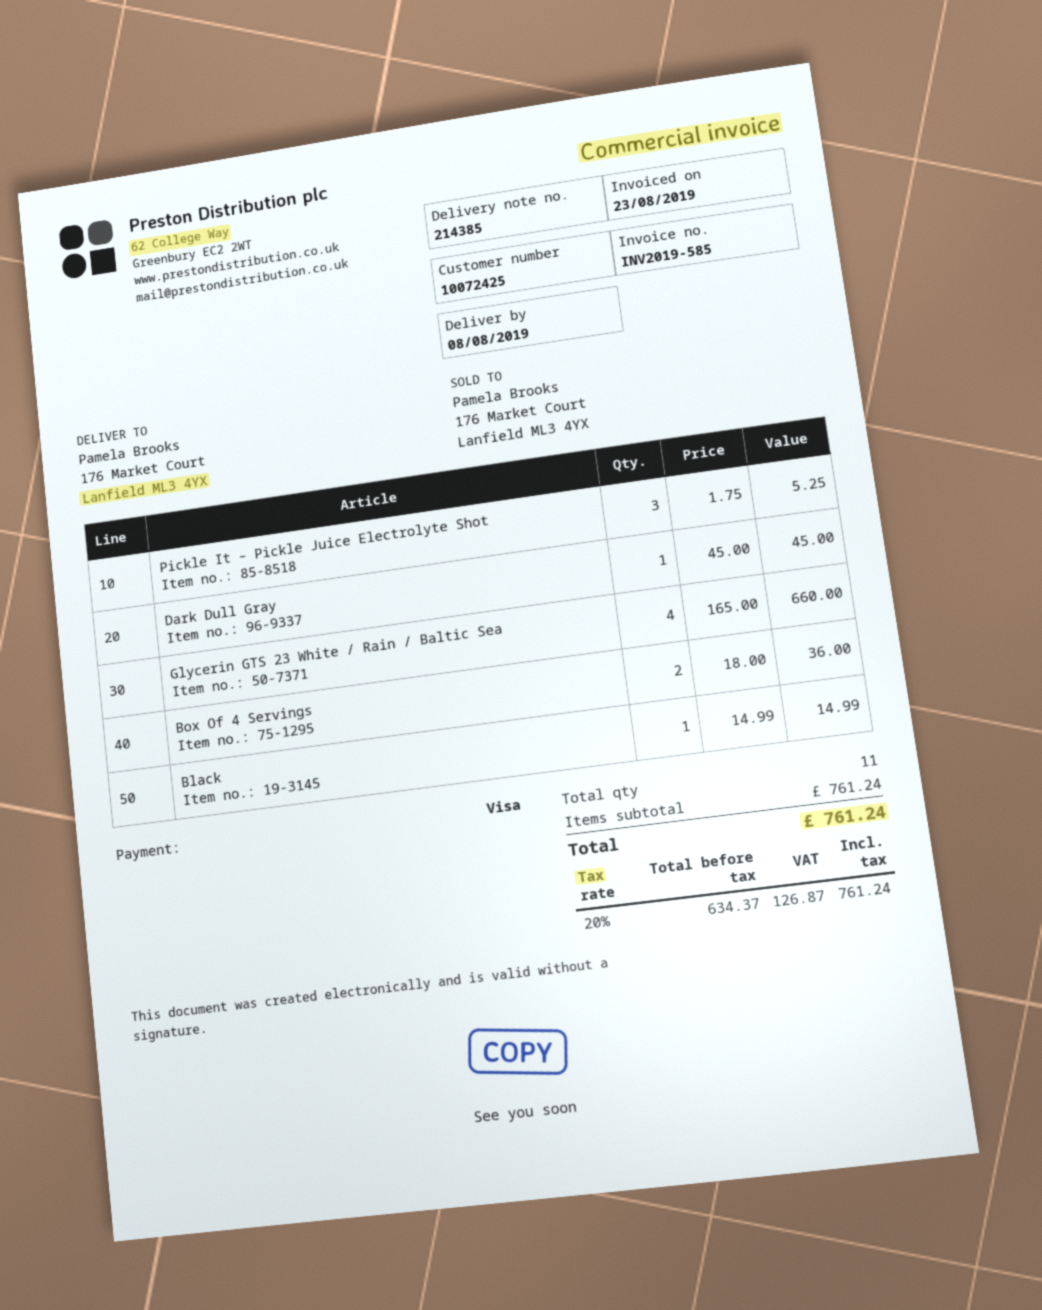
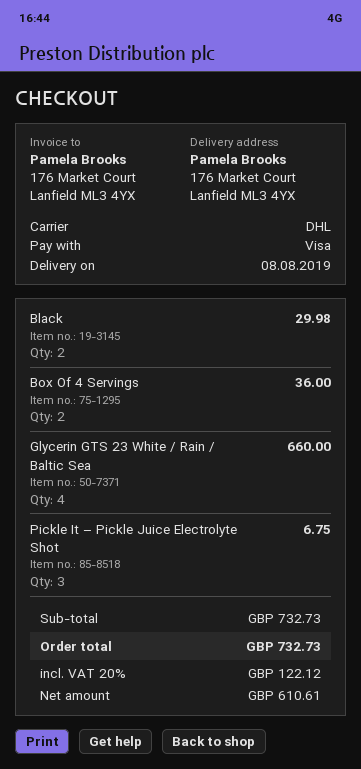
Pickle It – Pickle Juice Electrolyte Shot: 3 for 5.25 -> 3 for 6.75
Dark Dull Gray: 1 for 45.00 -> none
Black: 1 for 14.99 -> 2 for 29.98
subtotal: 761.24 -> 732.73
net: 634.37 -> 610.61
tax: 20% = 126.87 -> 20% = 122.12
total: 761.24 -> 732.73

